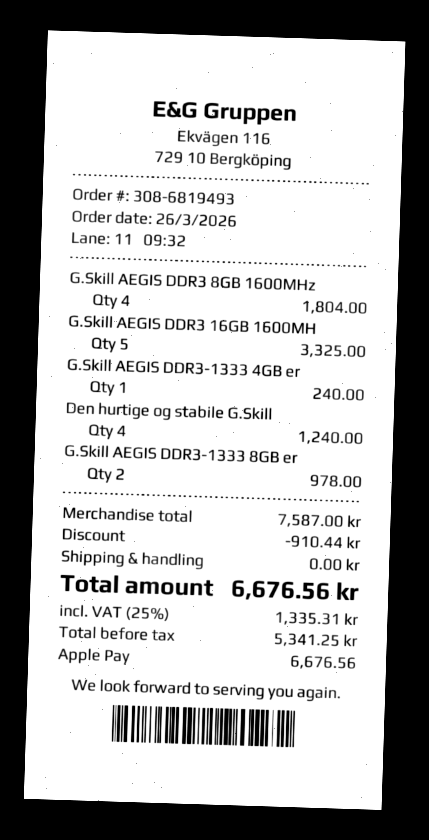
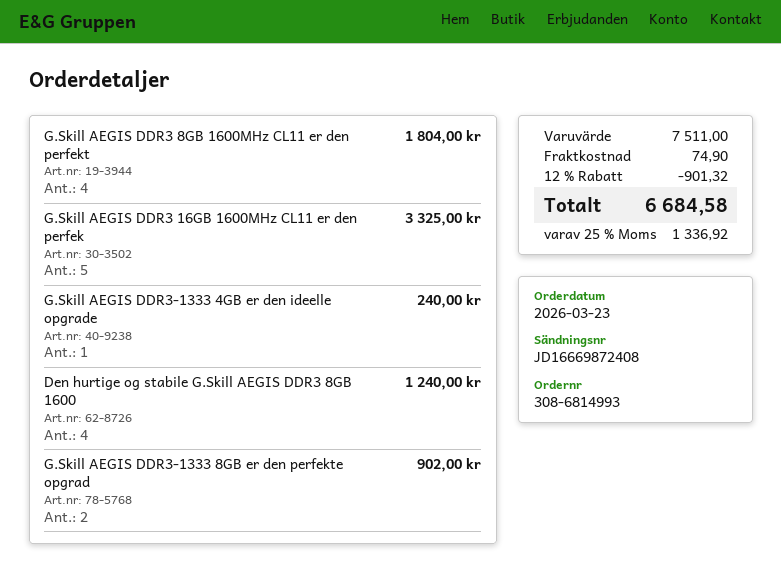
order number: 308-6819493 -> 308-6814993
order date: 2026-03-26 -> 2026-03-23
G.Skill AEGIS DDR3-1333 8GB er: 2 for 978.00 -> 2 for 902.00
subtotal: 7587.00 -> 7511.00
discount: 910.44 -> 901.32
shipping: 0.00 -> 74.90
tax: 25% = 1335.31 -> 25% = 1336.92
total: 6676.56 -> 6684.58

